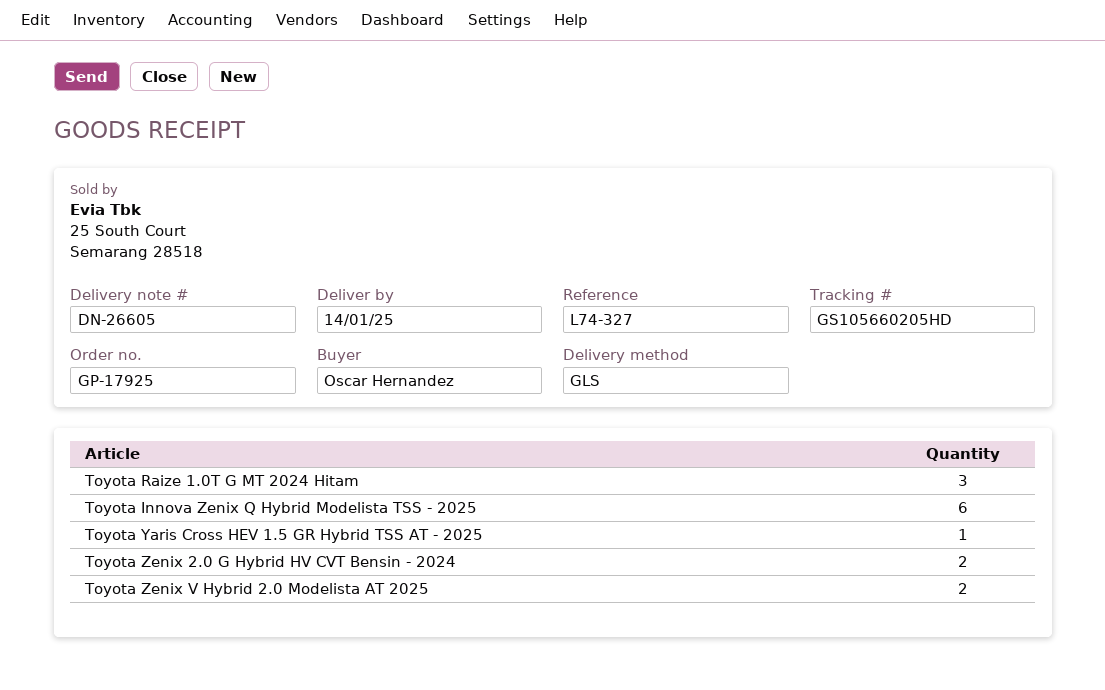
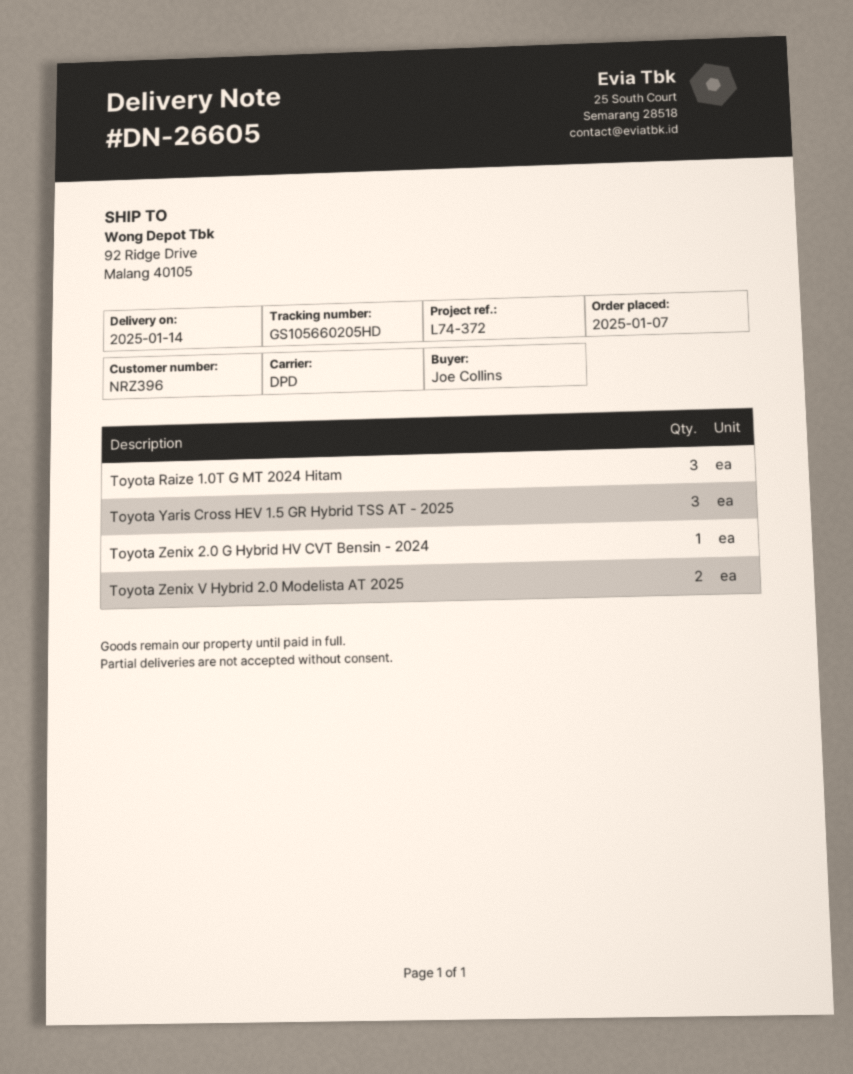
reference: L74-327 -> L74-372
ordered by: Oscar Hernandez -> Joe Collins
shipping method: GLS -> DPD
Toyota Innova Zenix Q Hybrid Modelista TSS - 2025: 6 -> none
Toyota Yaris Cross HEV 1.5 GR Hybrid TSS AT - 2025: 1 -> 3
Toyota Zenix 2.0 G Hybrid HV CVT Bensin - 2024: 2 -> 1

